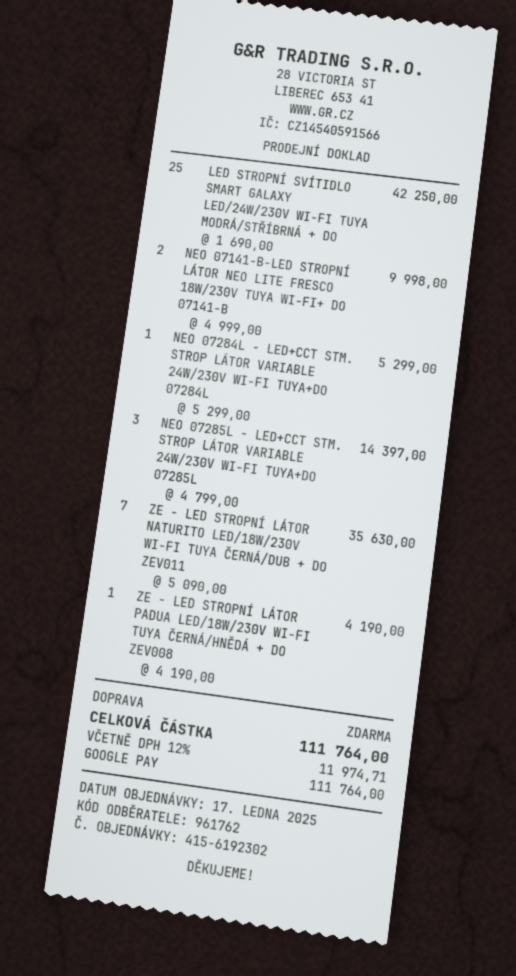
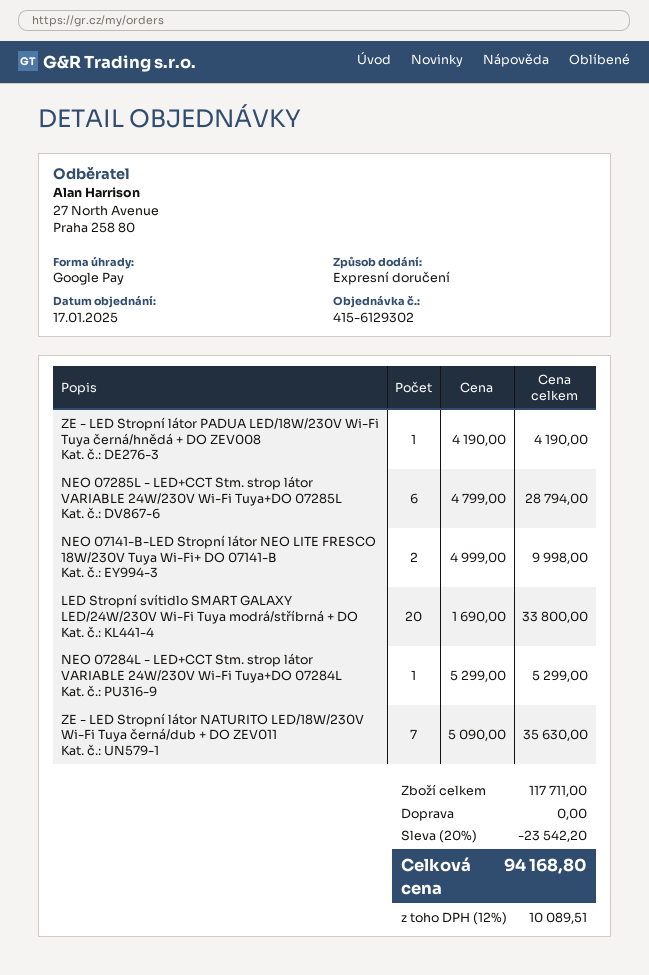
order number: 415-6192302 -> 415-6129302
LED STROPNÍ SVÍTIDLO SMART GALAXY LED/24W/230V WI-FI TUYA MODRÁ/STŘÍBRNÁ + DO: 25 x 1690.00 = 42250.00 -> 20 x 1690.00 = 33800.00
NEO 07285L - LED+CCT STM. STROP LÁTOR VARIABLE 24W/230V WI-FI TUYA+DO 07285L: 3 x 4799.00 = 14397.00 -> 6 x 4799.00 = 28794.00
discount: none -> 20% = 23542.20
tax: 12% = 11974.71 -> 12% = 10089.51
total: 111764.00 -> 94168.80

